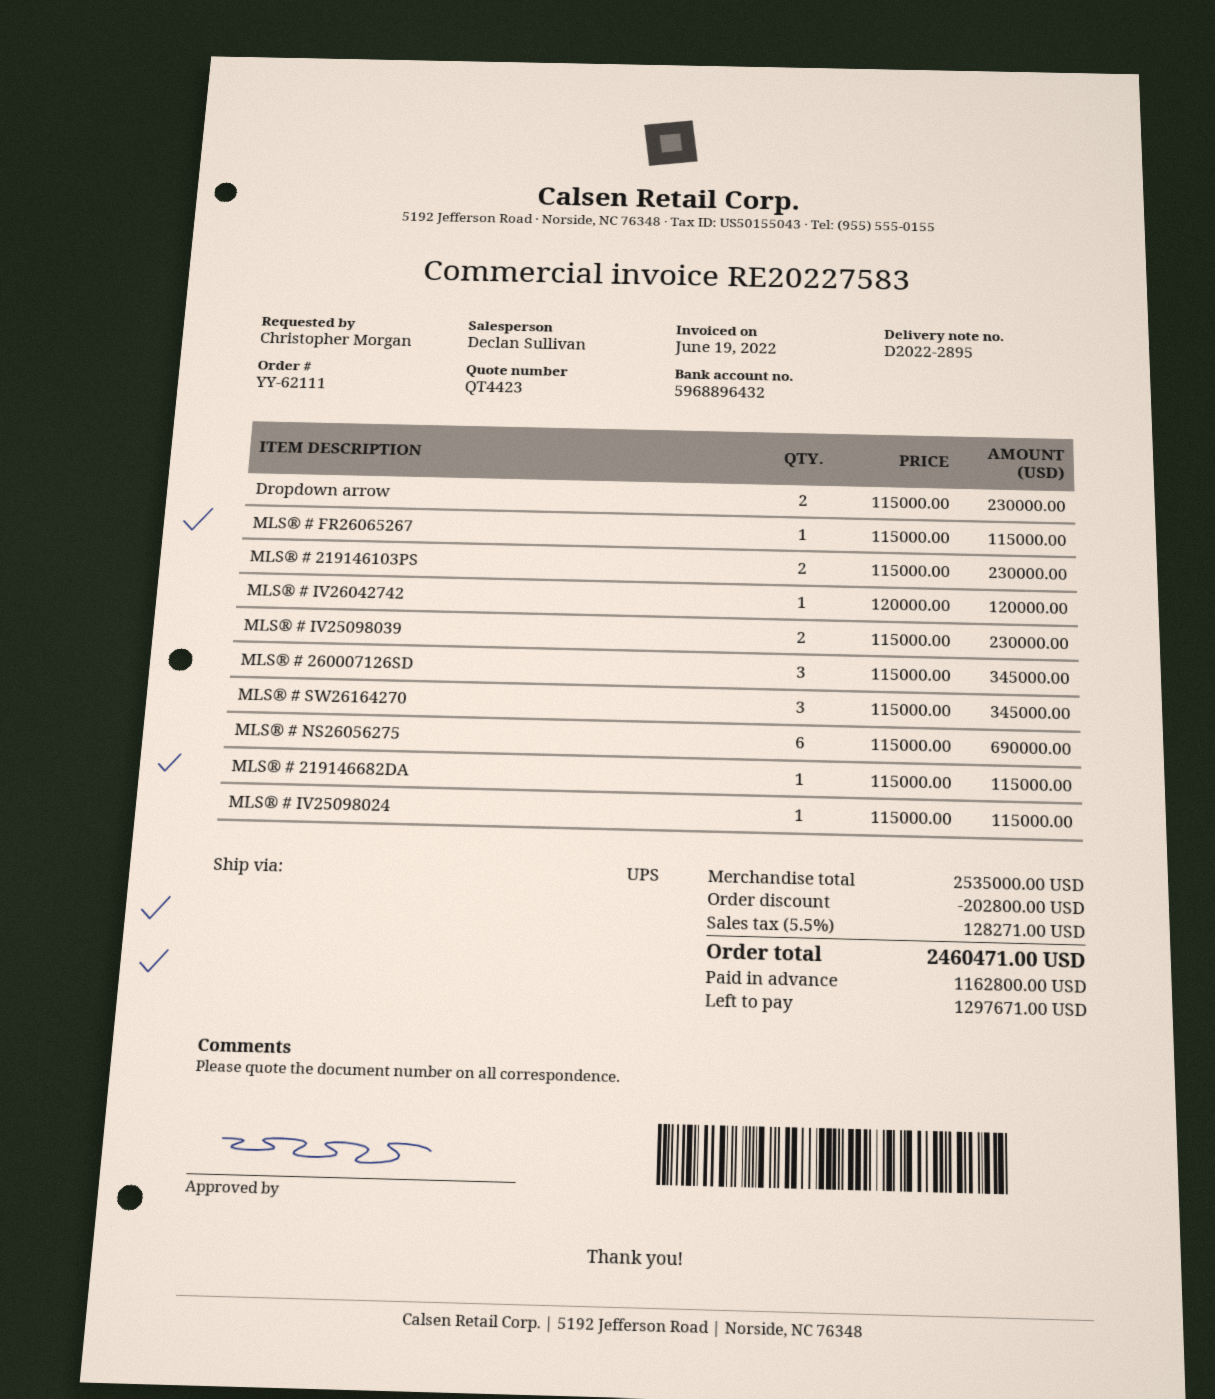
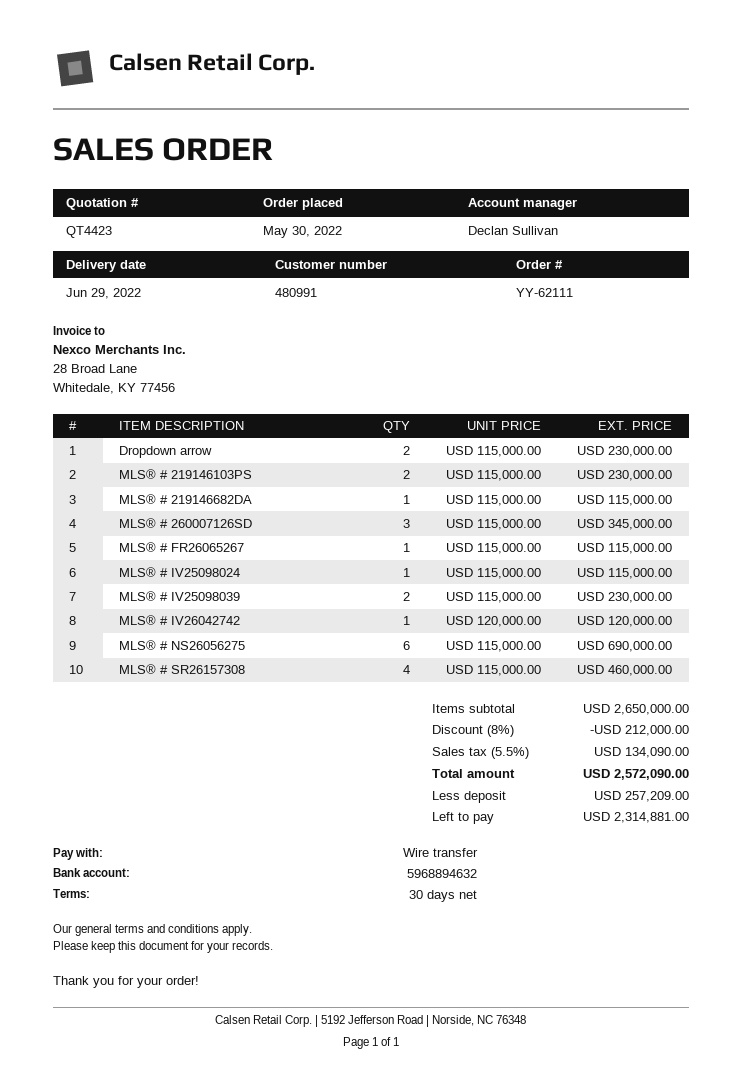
bank account: 5968896432 -> 5968894632
MLS® # SW26164270: 3 x 115000.00 = 345000.00 -> none
MLS® # SR26157308: none -> 4 x 115000.00 = 460000.00
subtotal: 2535000.00 -> 2650000.00
discount: 202800.00 -> 212000.00
tax: 5.5% = 128271.00 -> 5.5% = 134090.00
total: 2460471.00 -> 2572090.00
deposit: 1162800.00 -> 257209.00
balance: 1297671.00 -> 2314881.00

